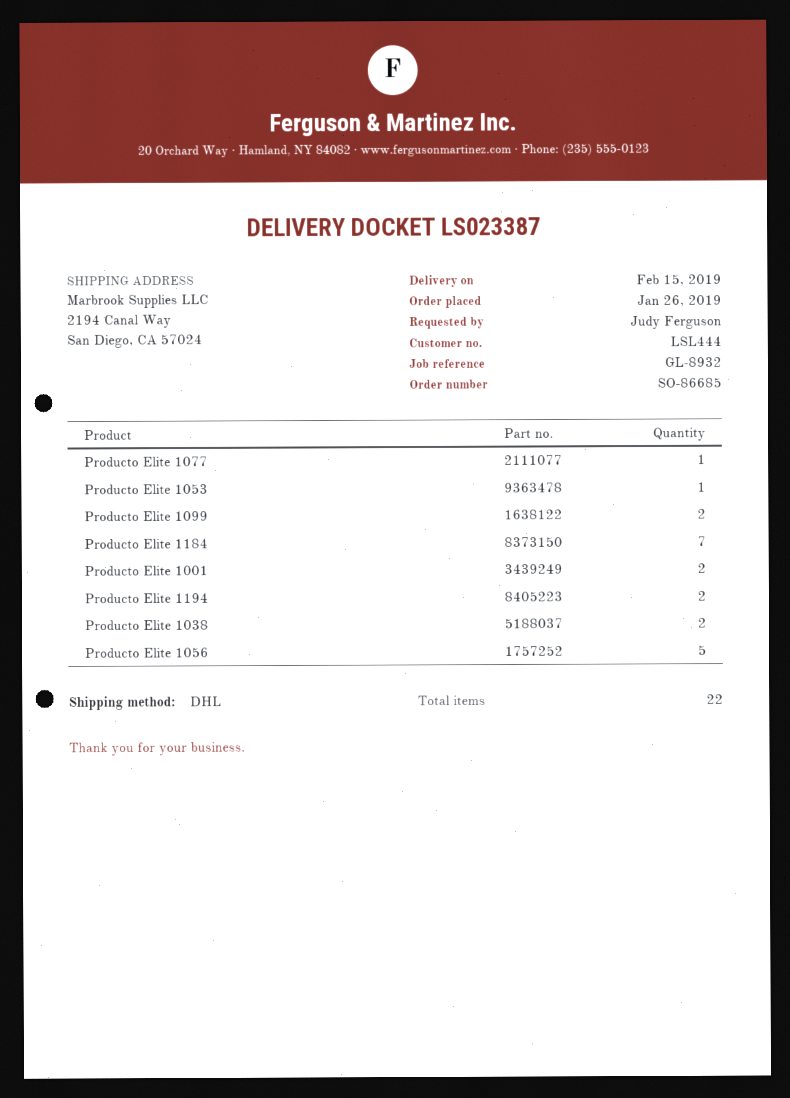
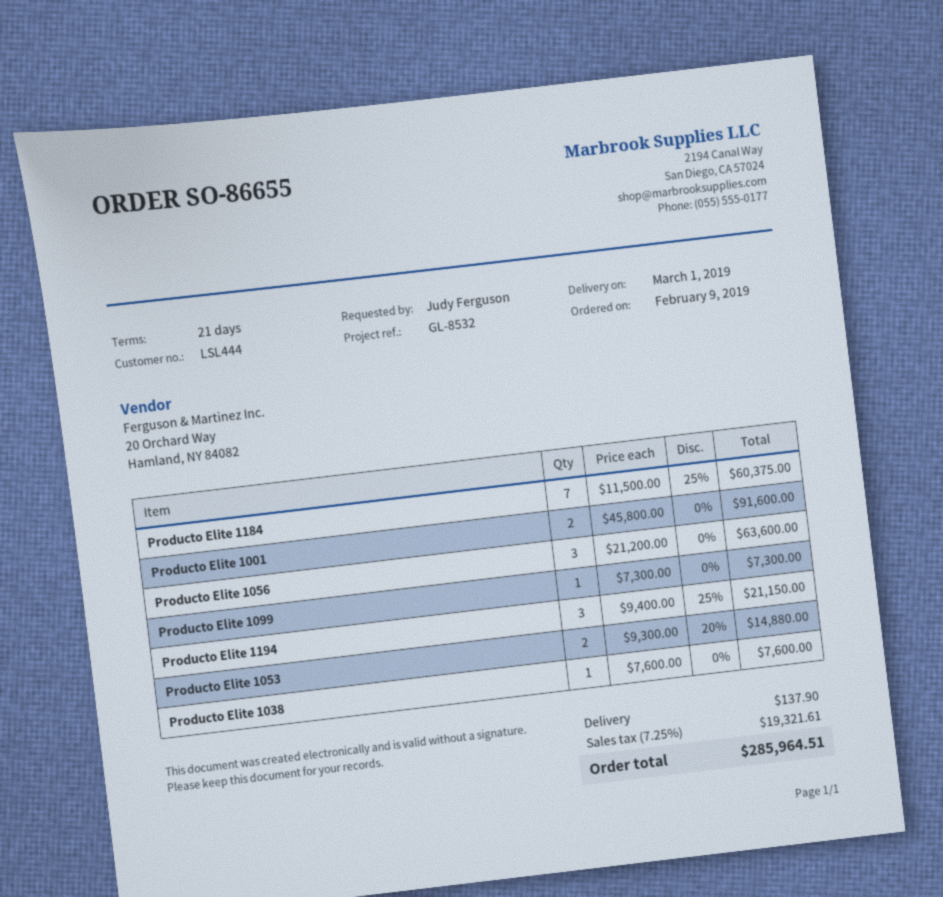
order number: SO-86685 -> SO-86655
order date: 2019-01-26 -> 2019-02-09
delivery date: 2019-02-15 -> 2019-03-01
reference: GL-8932 -> GL-8532
Producto Elite 1077: 1 -> none
Producto Elite 1053: 1 -> 2
Producto Elite 1099: 2 -> 1
Producto Elite 1194: 2 -> 3
Producto Elite 1038: 2 -> 1
Producto Elite 1056: 5 -> 3

